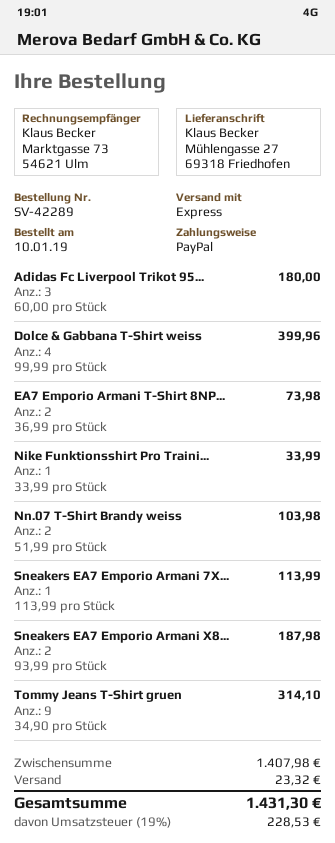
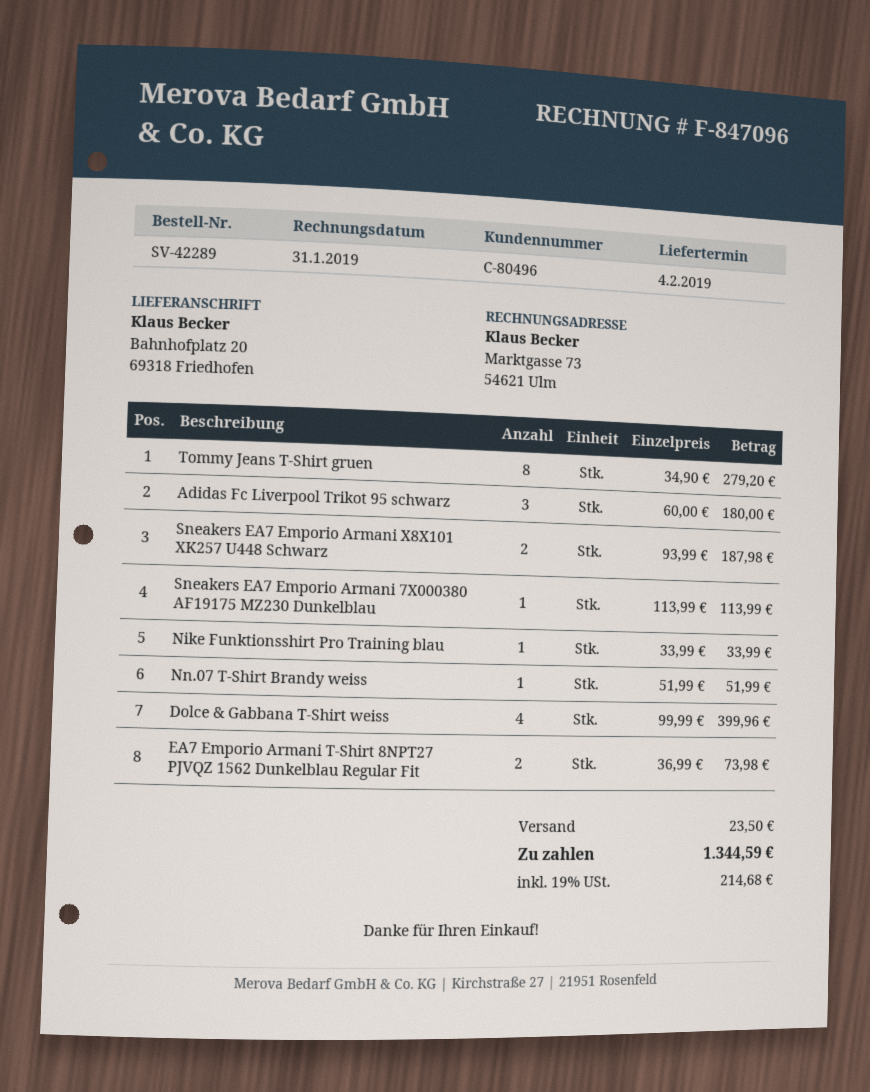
ship to: Mühlengasse 27, 69318 Friedhofen -> Bahnhofplatz 20, 69318 Friedhofen
Nn.07 T-Shirt Brandy weiss: 2 x 51.99 = 103.98 -> 1 x 51.99 = 51.99
Tommy Jeans T-Shirt gruen: 9 x 34.90 = 314.10 -> 8 x 34.90 = 279.20
shipping: 23.32 -> 23.50
tax: 19% = 228.53 -> 19% = 214.68
total: 1431.30 -> 1344.59

